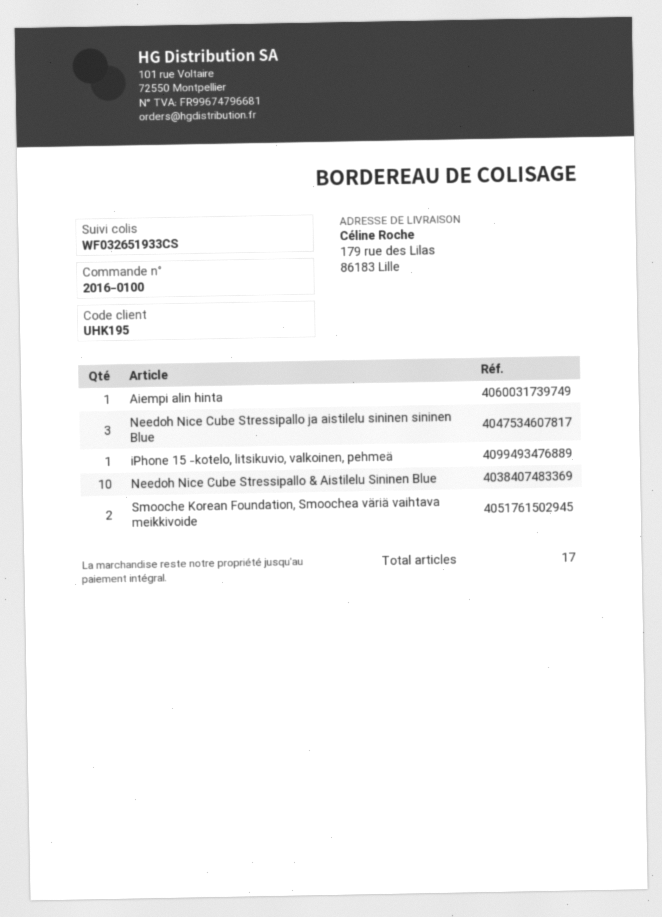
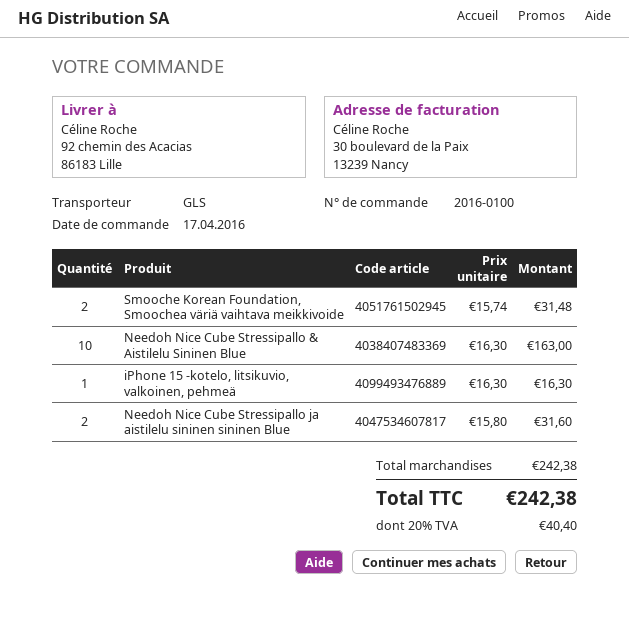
ship to: 179 rue des Lilas, 86183 Lille -> 92 chemin des Acacias, 86183 Lille
Aiempi alin hinta: 1 -> none
Needoh Nice Cube Stressipallo ja aistilelu sininen sininen Blue: 3 -> 2

